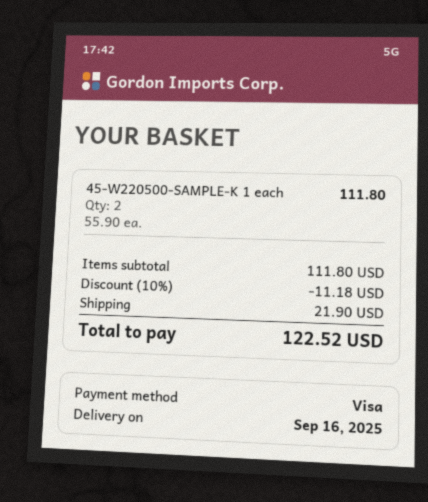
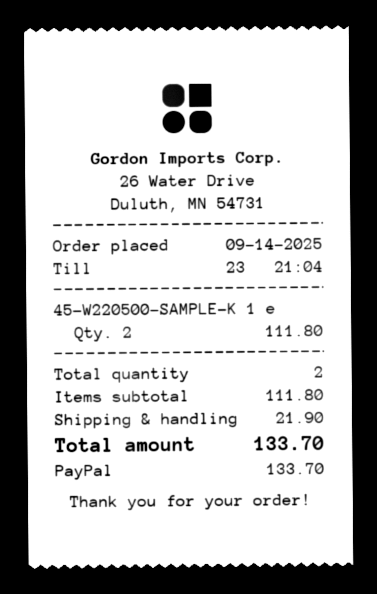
payment method: Visa -> PayPal
discount: 10% = 11.18 -> none
total: 122.52 -> 133.70

